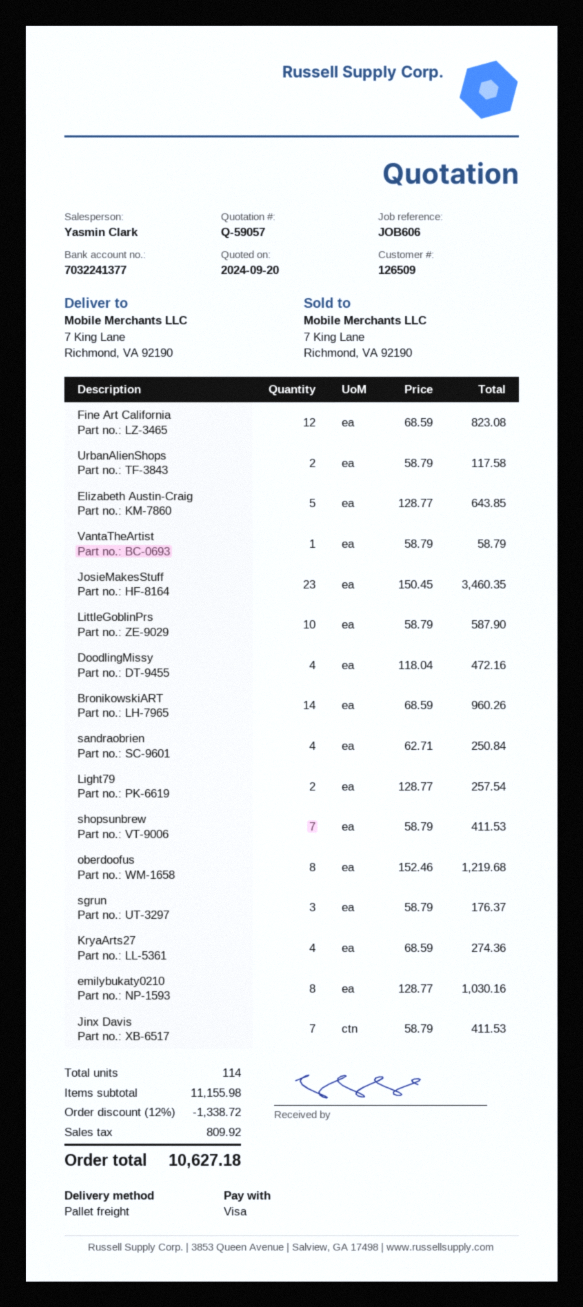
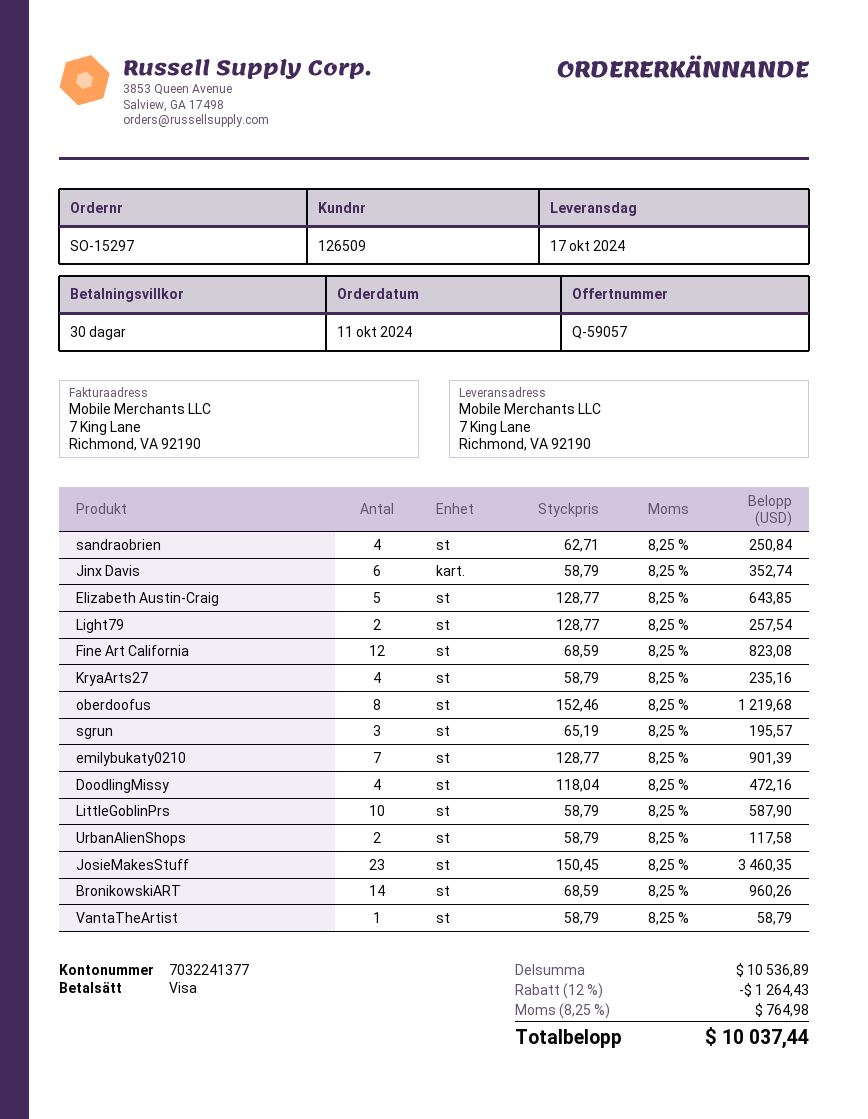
shopsunbrew: 7 x 58.79 = 411.53 -> none
sgrun: 3 x 58.79 = 176.37 -> 3 x 65.19 = 195.57
KryaArts27: 4 x 68.59 = 274.36 -> 4 x 58.79 = 235.16
emilybukaty0210: 8 x 128.77 = 1030.16 -> 7 x 128.77 = 901.39
Jinx Davis: 7 x 58.79 = 411.53 -> 6 x 58.79 = 352.74
subtotal: 11155.98 -> 10536.89
discount: 12% = 1338.72 -> 12% = 1264.43
tax: 809.92 -> 764.98
total: 10627.18 -> 10037.44

